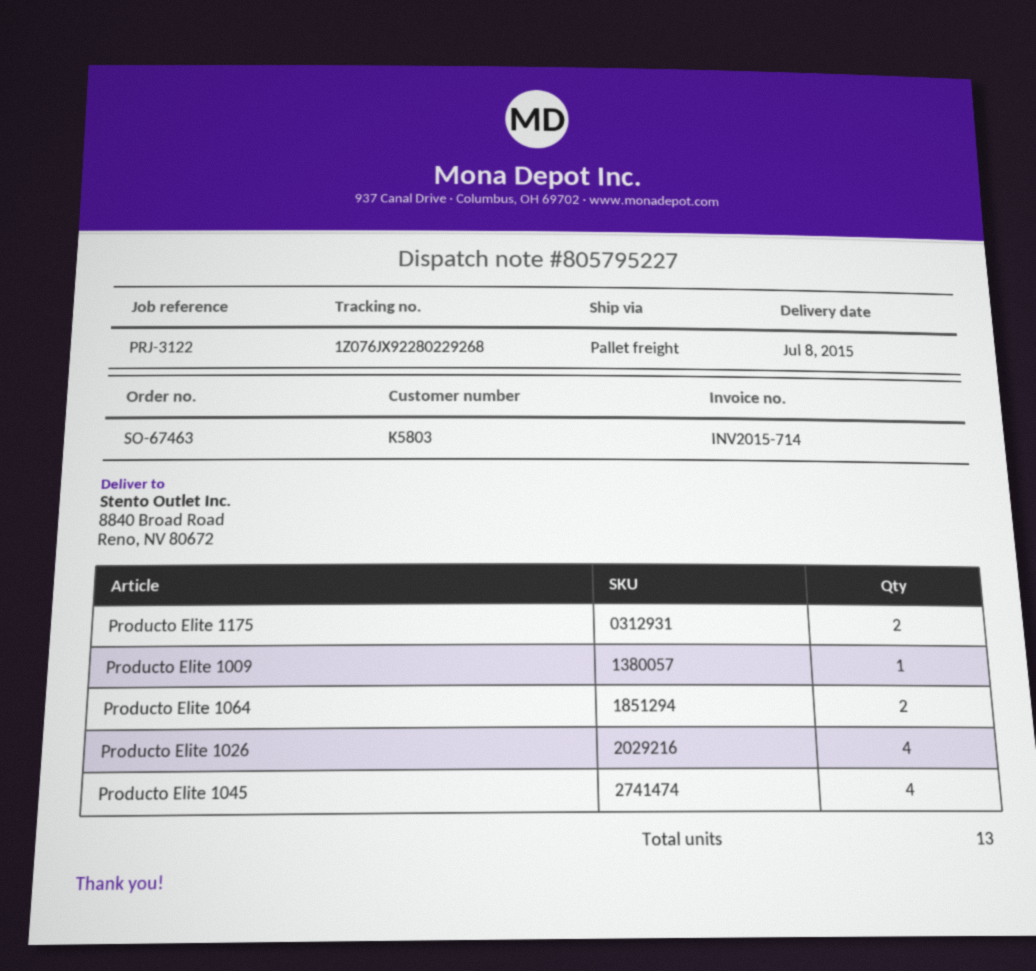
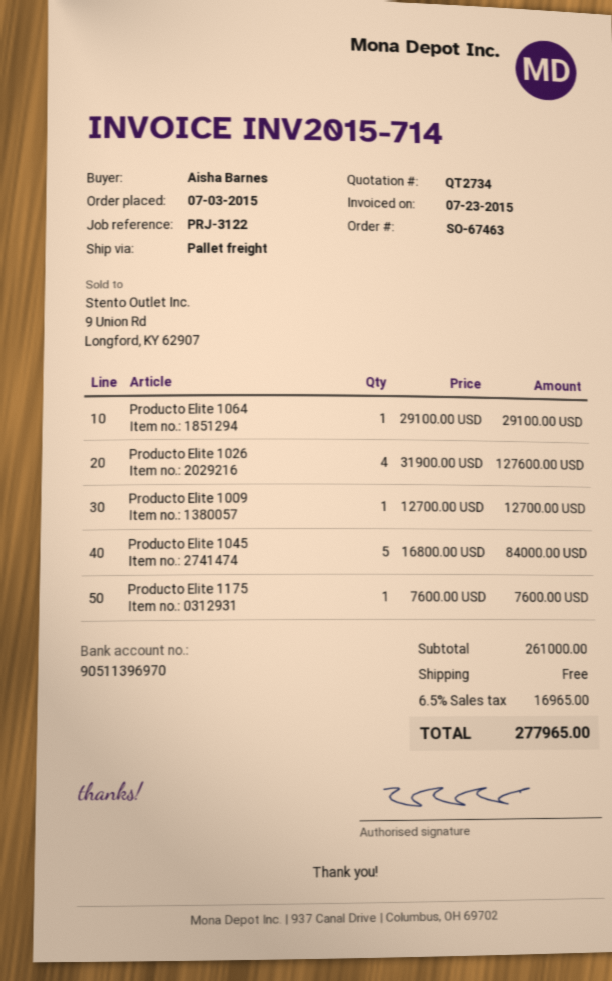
Producto Elite 1175: 2 -> 1
Producto Elite 1064: 2 -> 1
Producto Elite 1045: 4 -> 5

